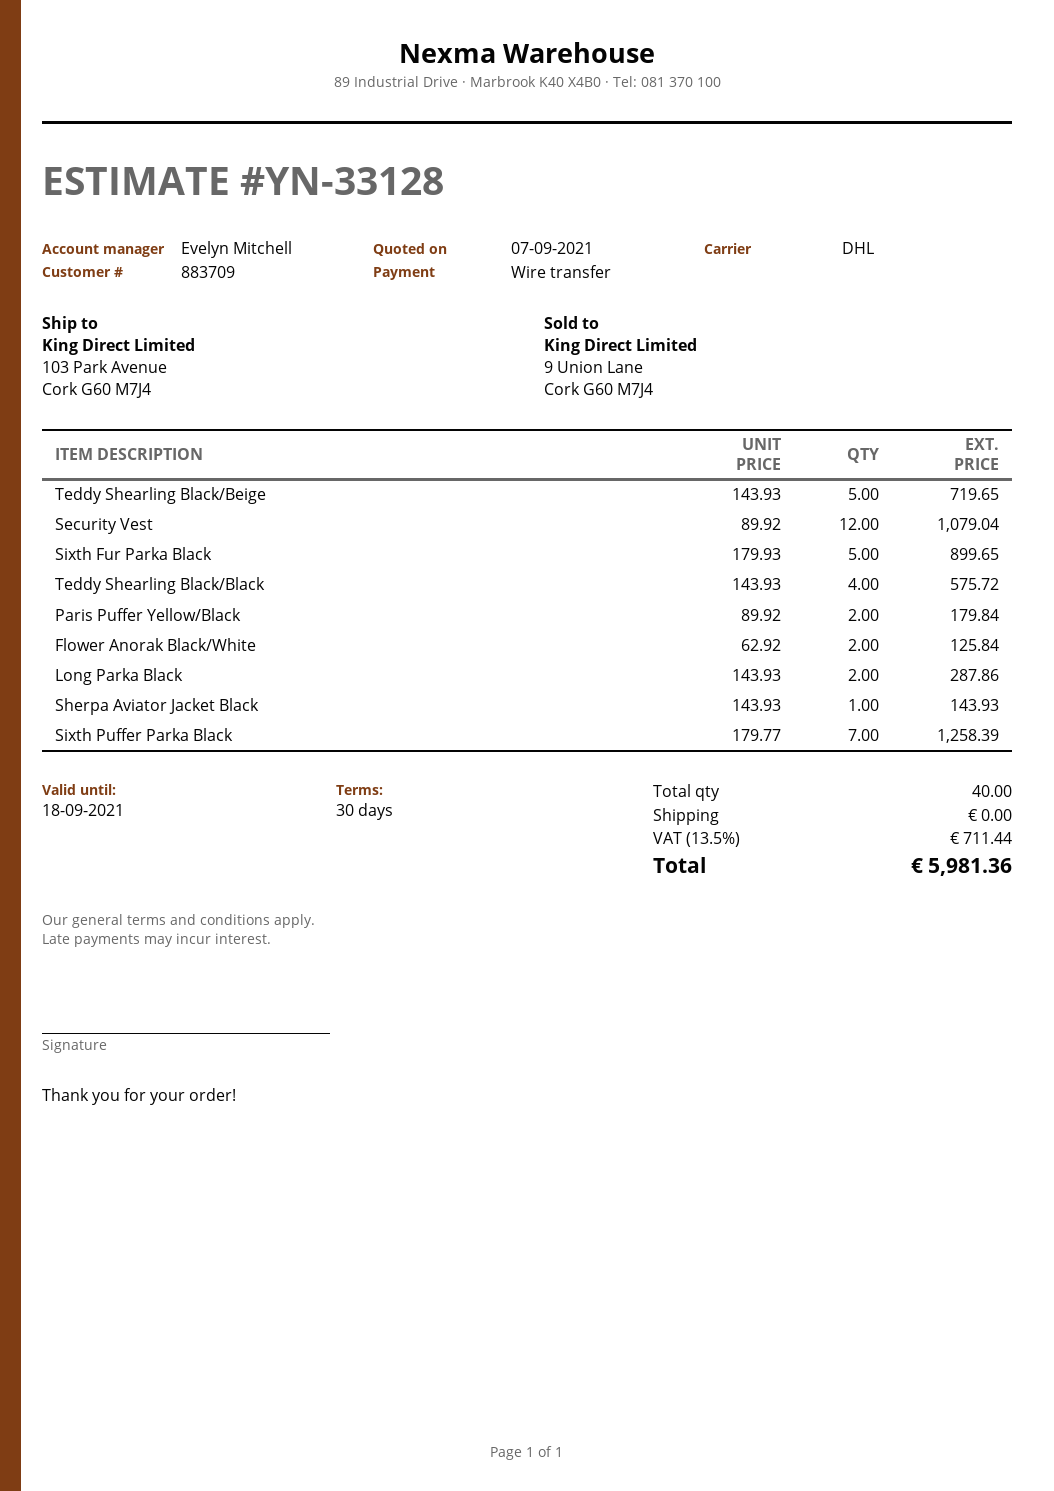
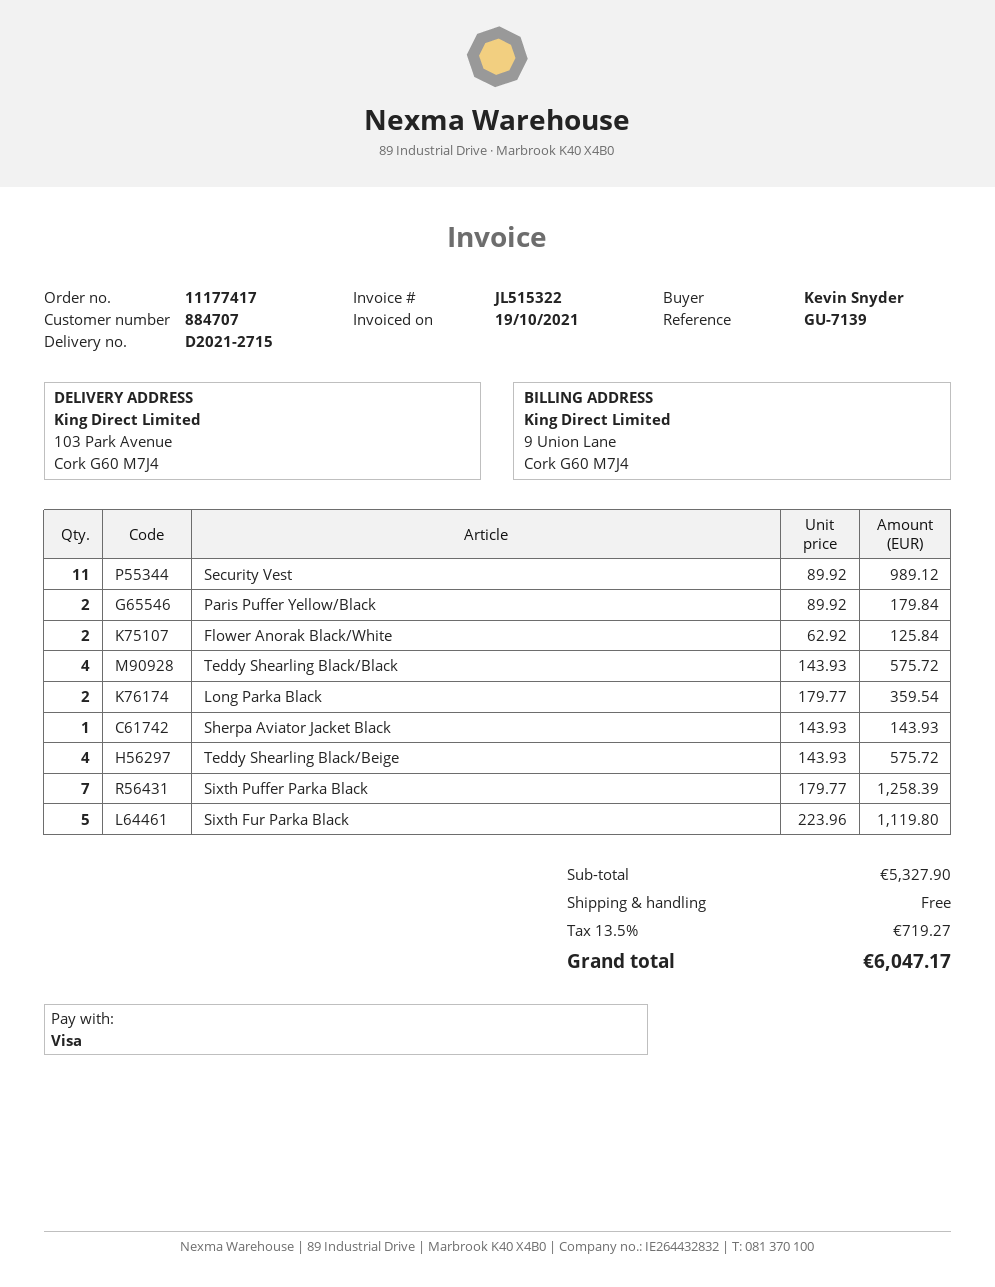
customer number: 883709 -> 884707
payment method: bank transfer -> Visa
Teddy Shearling Black/Beige: 5 x 143.93 = 719.65 -> 4 x 143.93 = 575.72
Security Vest: 12 x 89.92 = 1079.04 -> 11 x 89.92 = 989.12
Sixth Fur Parka Black: 5 x 179.93 = 899.65 -> 5 x 223.96 = 1119.80
Long Parka Black: 2 x 143.93 = 287.86 -> 2 x 179.77 = 359.54
tax: 13.5% = 711.44 -> 13.5% = 719.27
total: 5981.36 -> 6047.17

